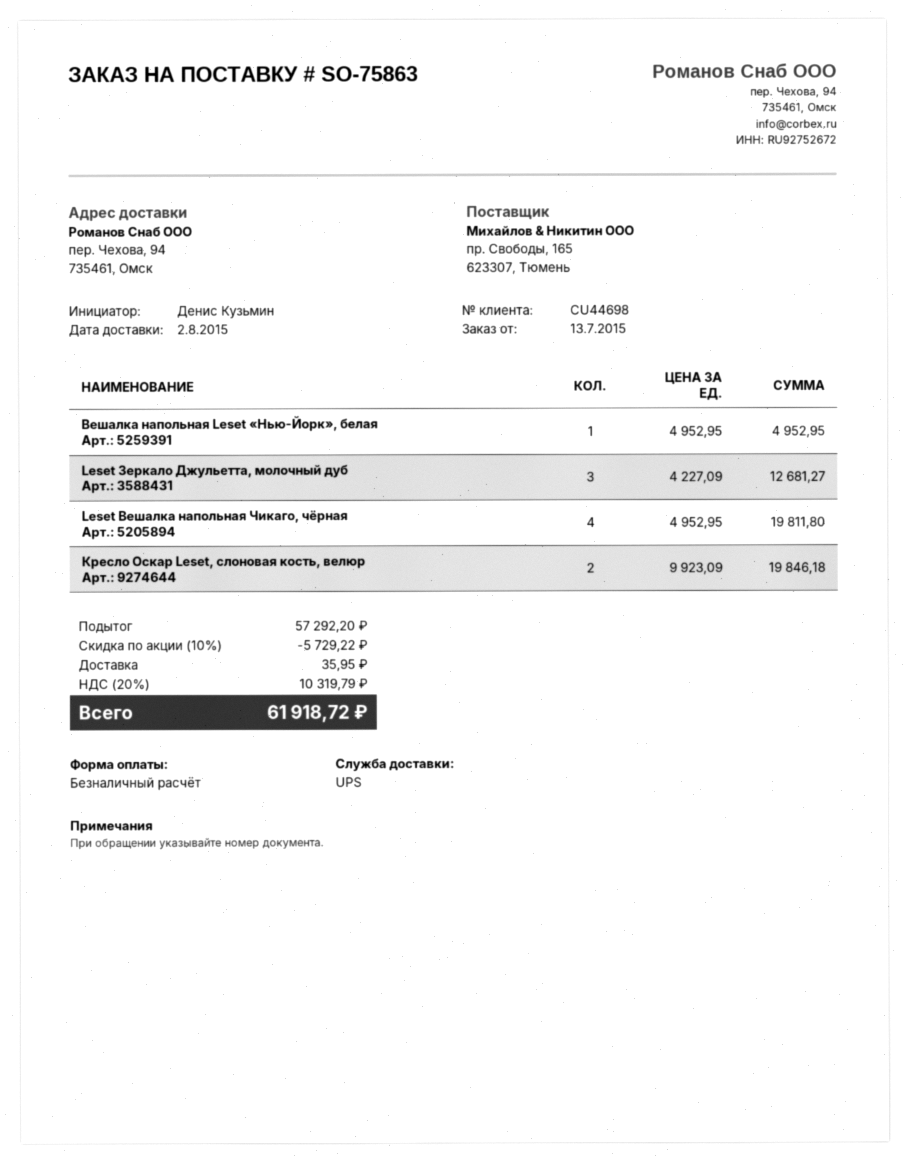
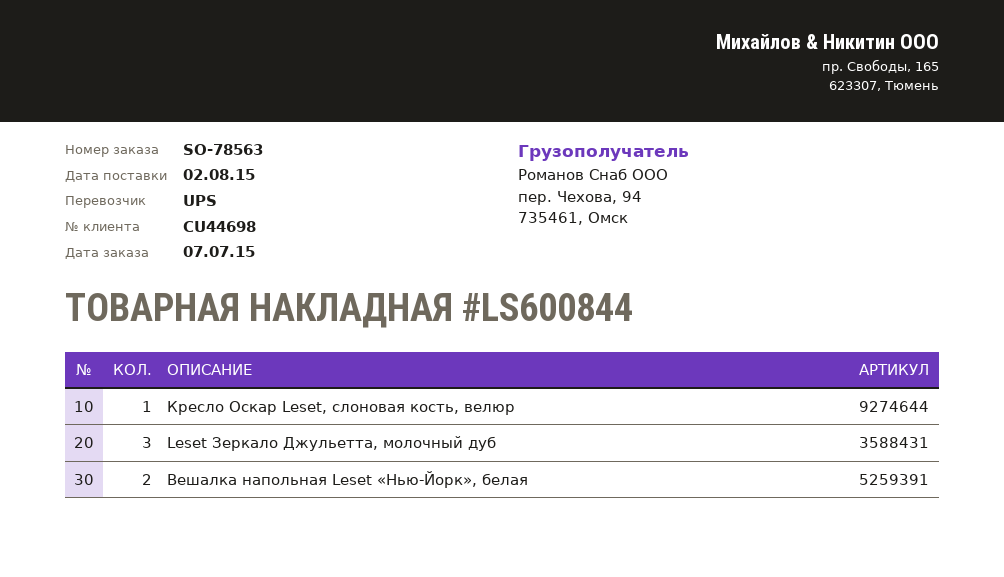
order number: SO-75863 -> SO-78563
order date: 2015-07-13 -> 2015-07-07
Вешалка напольная Leset «Нью-Йорк», белая: 1 -> 2
Leset Вешалка напольная Чикаго, чёрная: 4 -> none
Кресло Оскар Leset, слоновая кость, велюр: 2 -> 1

